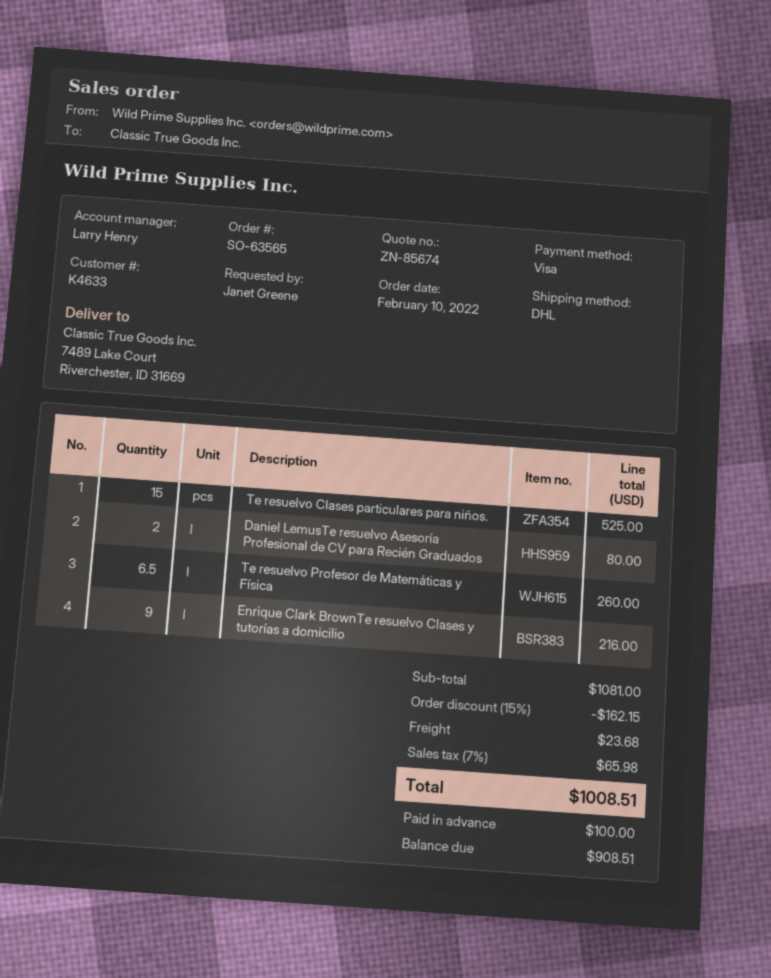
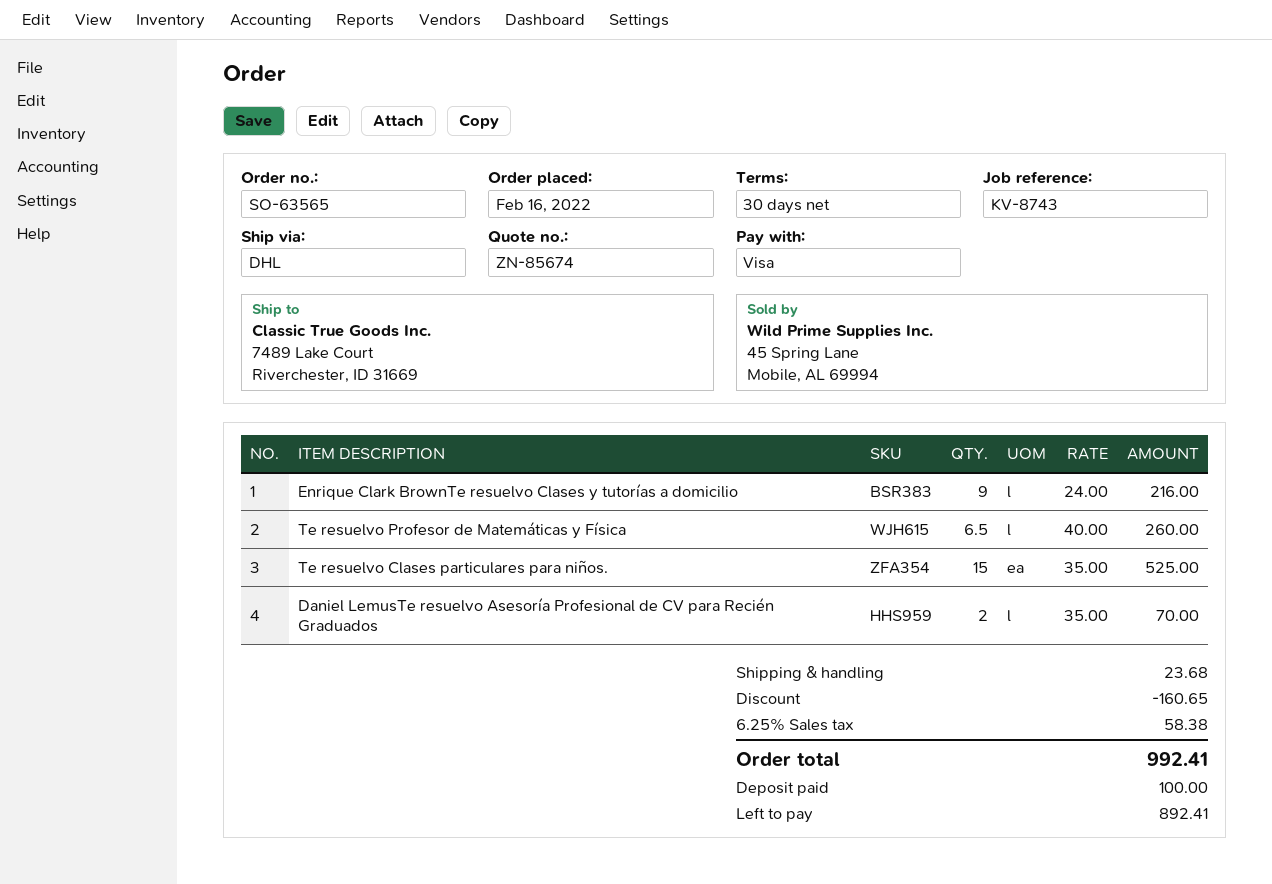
order date: 2022-02-10 -> 2022-02-16
Daniel LemusTe resuelvo Asesoría Profesional de CV para Recién Graduados: 2 for 80.00 -> 2 for 70.00
discount: 162.15 -> 160.65
tax: 7% = 65.98 -> 6.25% = 58.38
total: 1008.51 -> 992.41
balance: 908.51 -> 892.41

